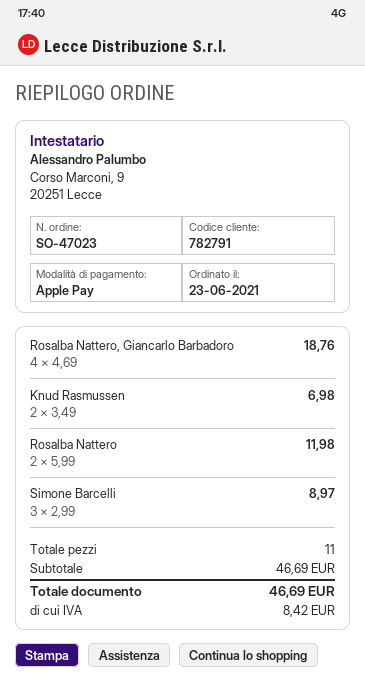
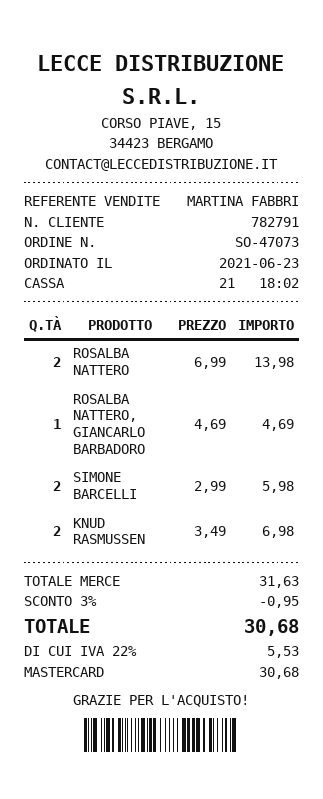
order number: SO-47023 -> SO-47073
payment method: Apple Pay -> Mastercard
Rosalba Nattero, Giancarlo Barbadoro: 4 x 4.69 = 18.76 -> 1 x 4.69 = 4.69
Rosalba Nattero: 2 x 5.99 = 11.98 -> 2 x 6.99 = 13.98
Simone Barcelli: 3 x 2.99 = 8.97 -> 2 x 2.99 = 5.98
subtotal: 46.69 -> 31.63
discount: none -> 3% = 0.95
tax: 8.42 -> 5.53
total: 46.69 -> 30.68

